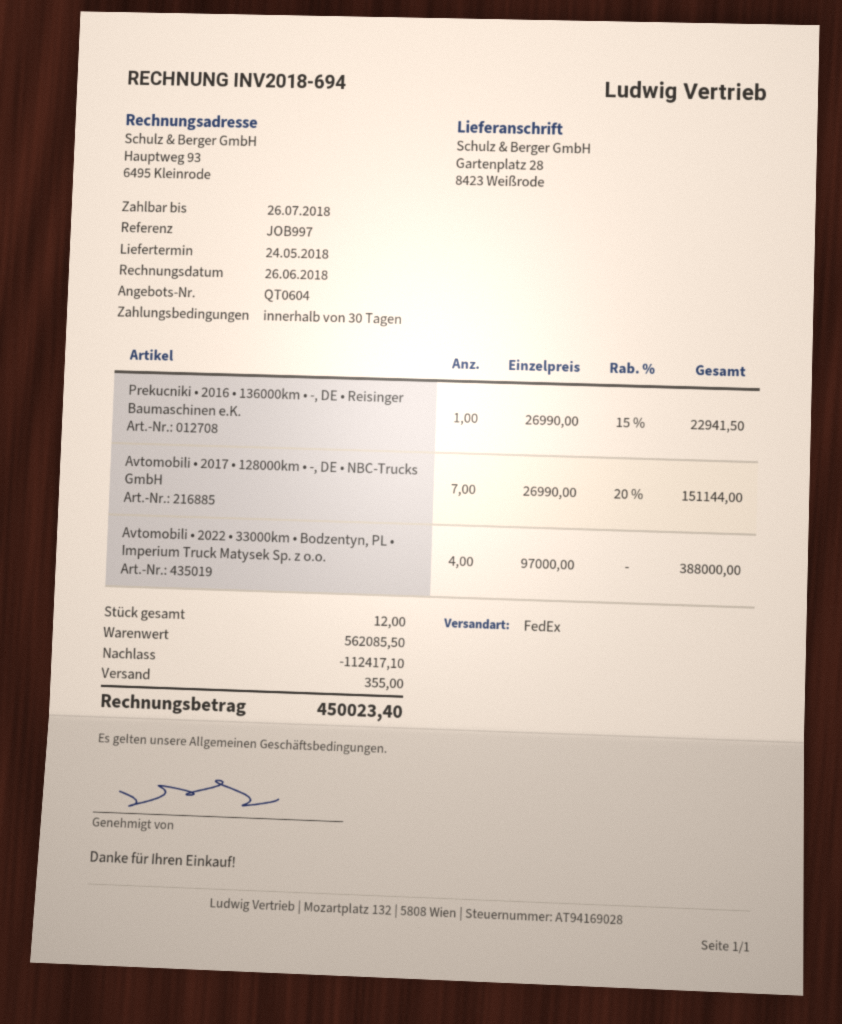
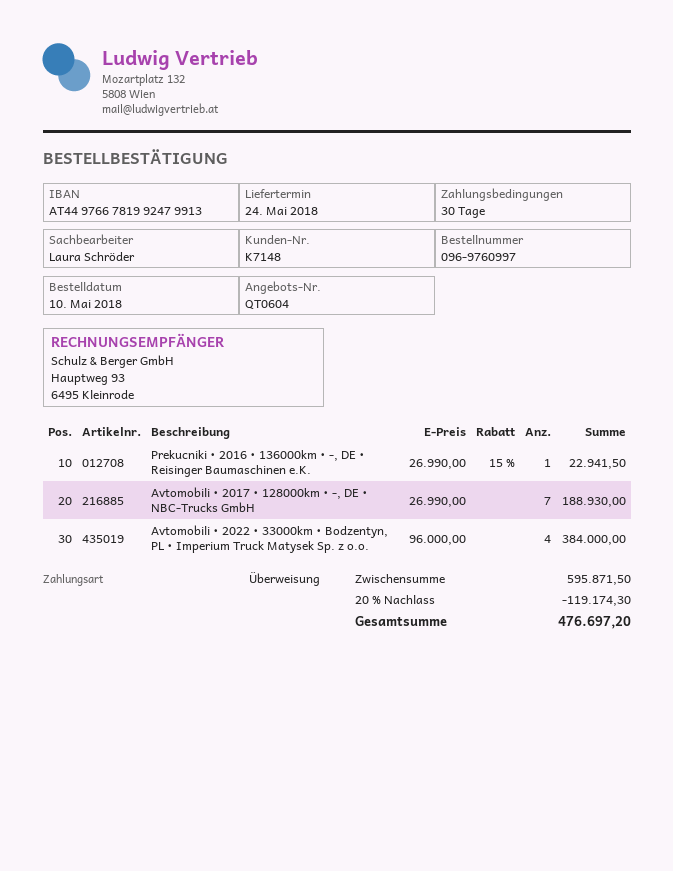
Avtomobili • 2017 • 128000km • -, DE • NBC-Trucks GmbH: 7 x 26990.00 - 20% = 151144.00 -> 7 x 26990.00 = 188930.00
Avtomobili • 2022 • 33000km • Bodzentyn, PL • Imperium Truck Matysek Sp. z o.o.: 4 x 97000.00 = 388000.00 -> 4 x 96000.00 = 384000.00
subtotal: 562085.50 -> 595871.50
discount: 112417.10 -> 119174.30
shipping: 355.00 -> none
total: 450023.40 -> 476697.20

